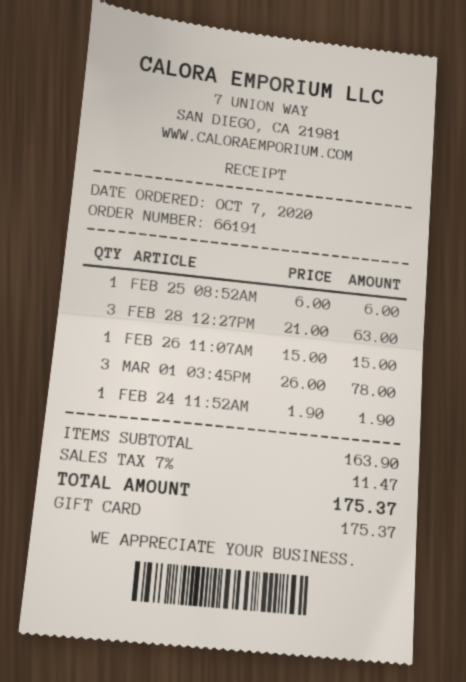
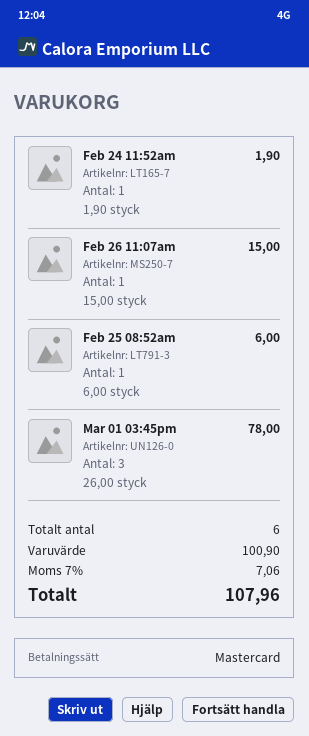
payment method: gift card -> Mastercard
FEB 28 12:27PM: 3 x 21.00 = 63.00 -> none
subtotal: 163.90 -> 100.90
tax: 7% = 11.47 -> 7% = 7.06
total: 175.37 -> 107.96

